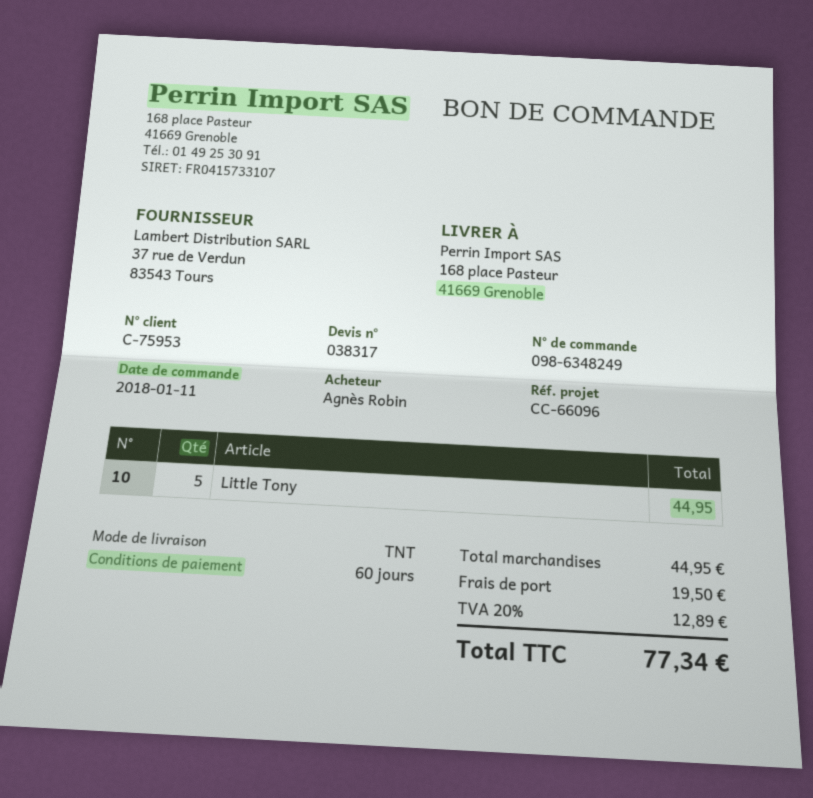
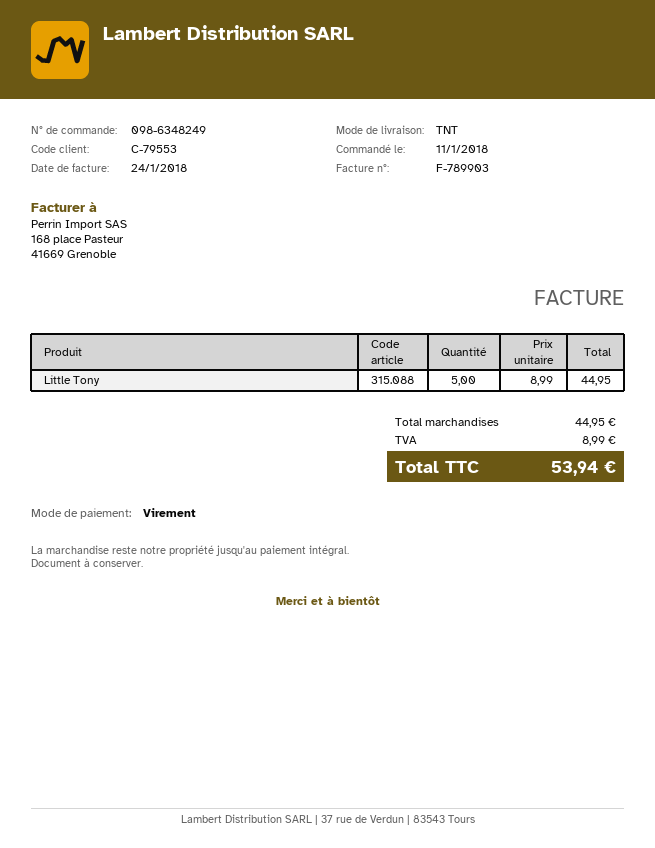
customer number: C-75953 -> C-79553
shipping: 19.50 -> none
tax: 12.89 -> 8.99
total: 77.34 -> 53.94

